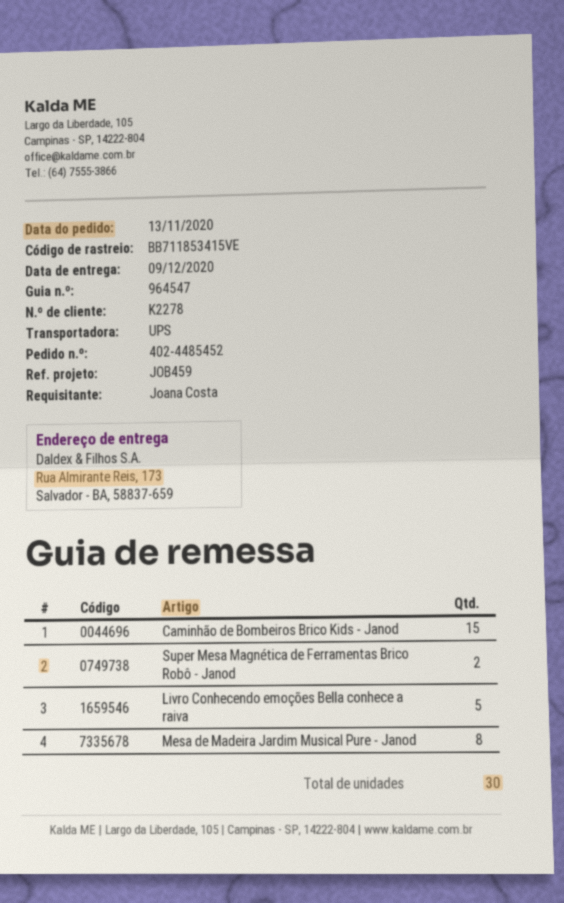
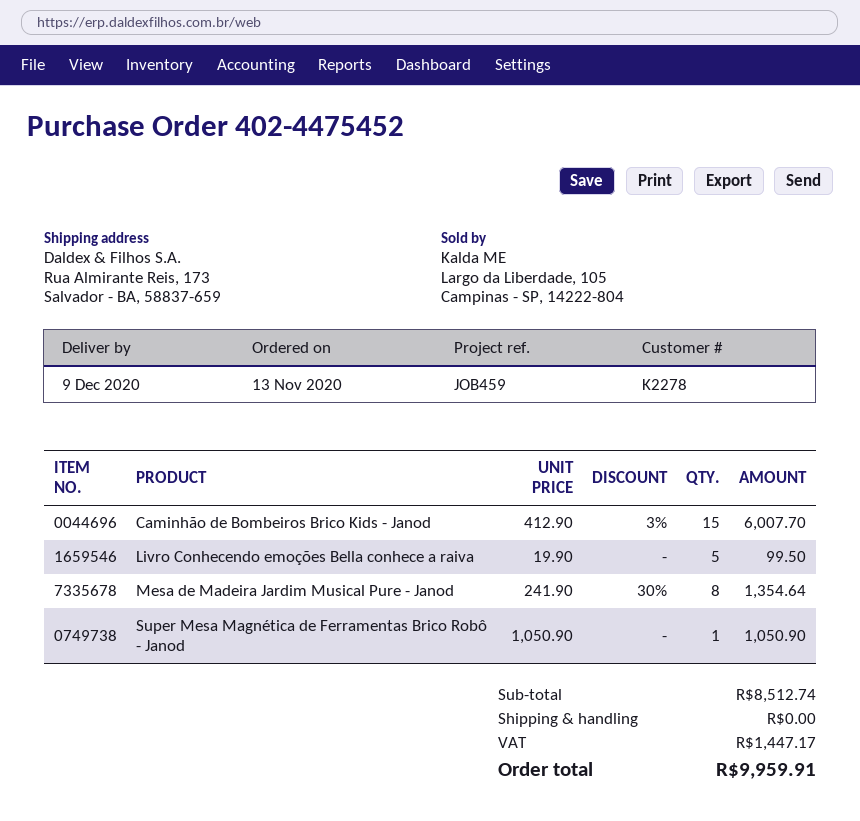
order number: 402-4485452 -> 402-4475452
Super Mesa Magnética de Ferramentas Brico Robô - Janod: 2 -> 1

